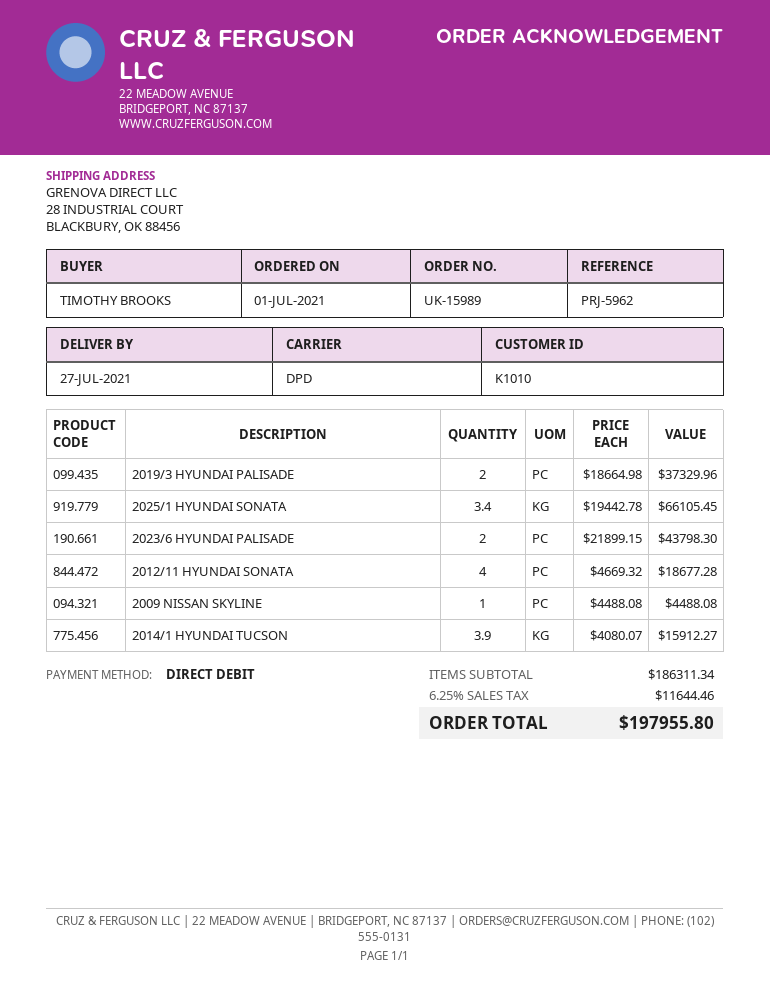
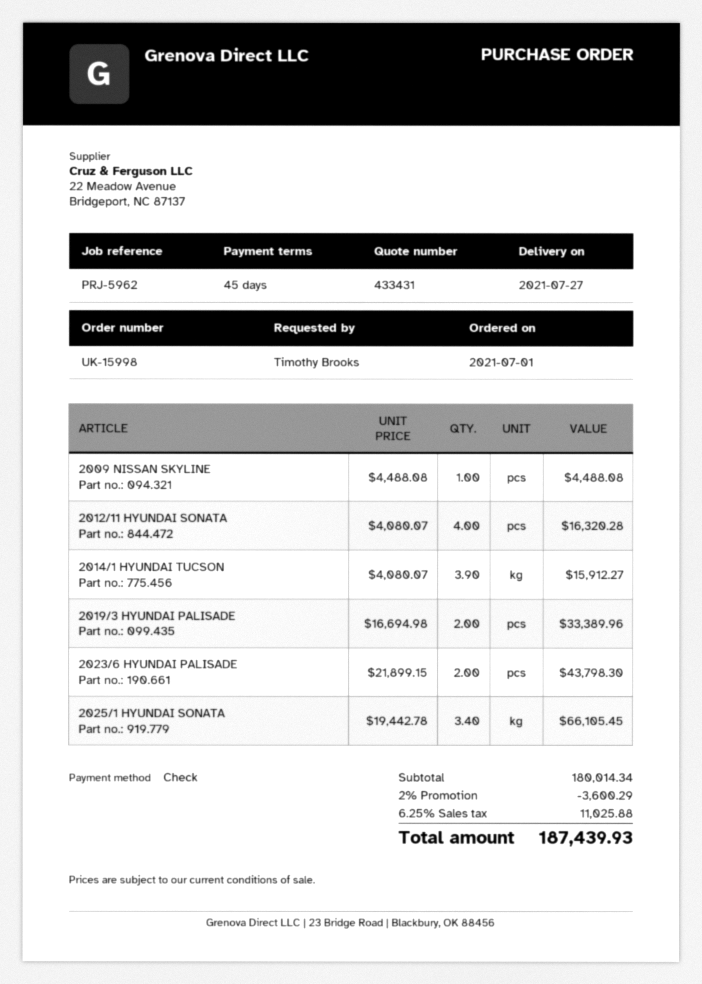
order number: UK-15989 -> UK-15998
payment method: direct debit -> cheque
2019/3 HYUNDAI PALISADE: 2 x 18664.98 = 37329.96 -> 2 x 16694.98 = 33389.96
2012/11 HYUNDAI SONATA: 4 x 4669.32 = 18677.28 -> 4 x 4080.07 = 16320.28
subtotal: 186311.34 -> 180014.34
discount: none -> 2% = 3600.29
tax: 6.25% = 11644.46 -> 6.25% = 11025.88
total: 197955.80 -> 187439.93

